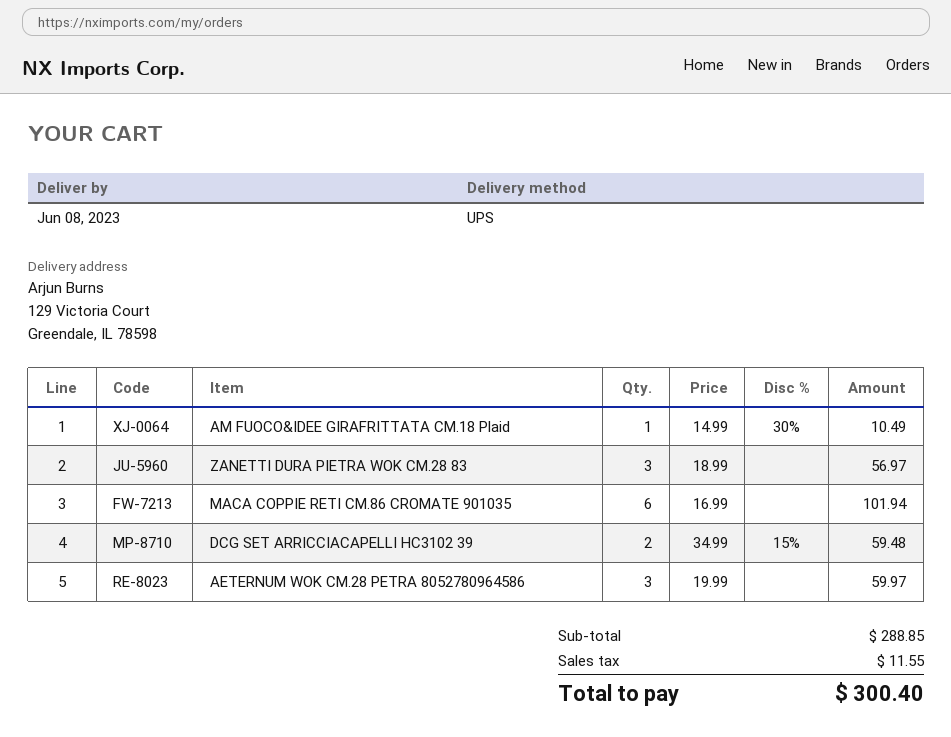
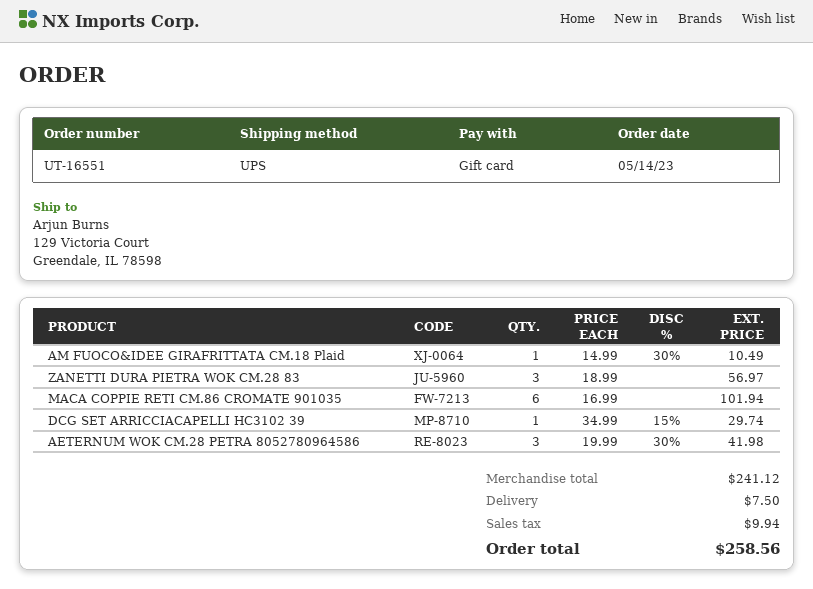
DCG SET ARRICCIACAPELLI HC3102 39: 2 x 34.99 - 15% = 59.48 -> 1 x 34.99 - 15% = 29.74
AETERNUM WOK CM.28 PETRA 8052780964586: 3 x 19.99 = 59.97 -> 3 x 19.99 - 30% = 41.98
subtotal: 288.85 -> 241.12
shipping: none -> 7.50
tax: 11.55 -> 9.94
total: 300.40 -> 258.56

